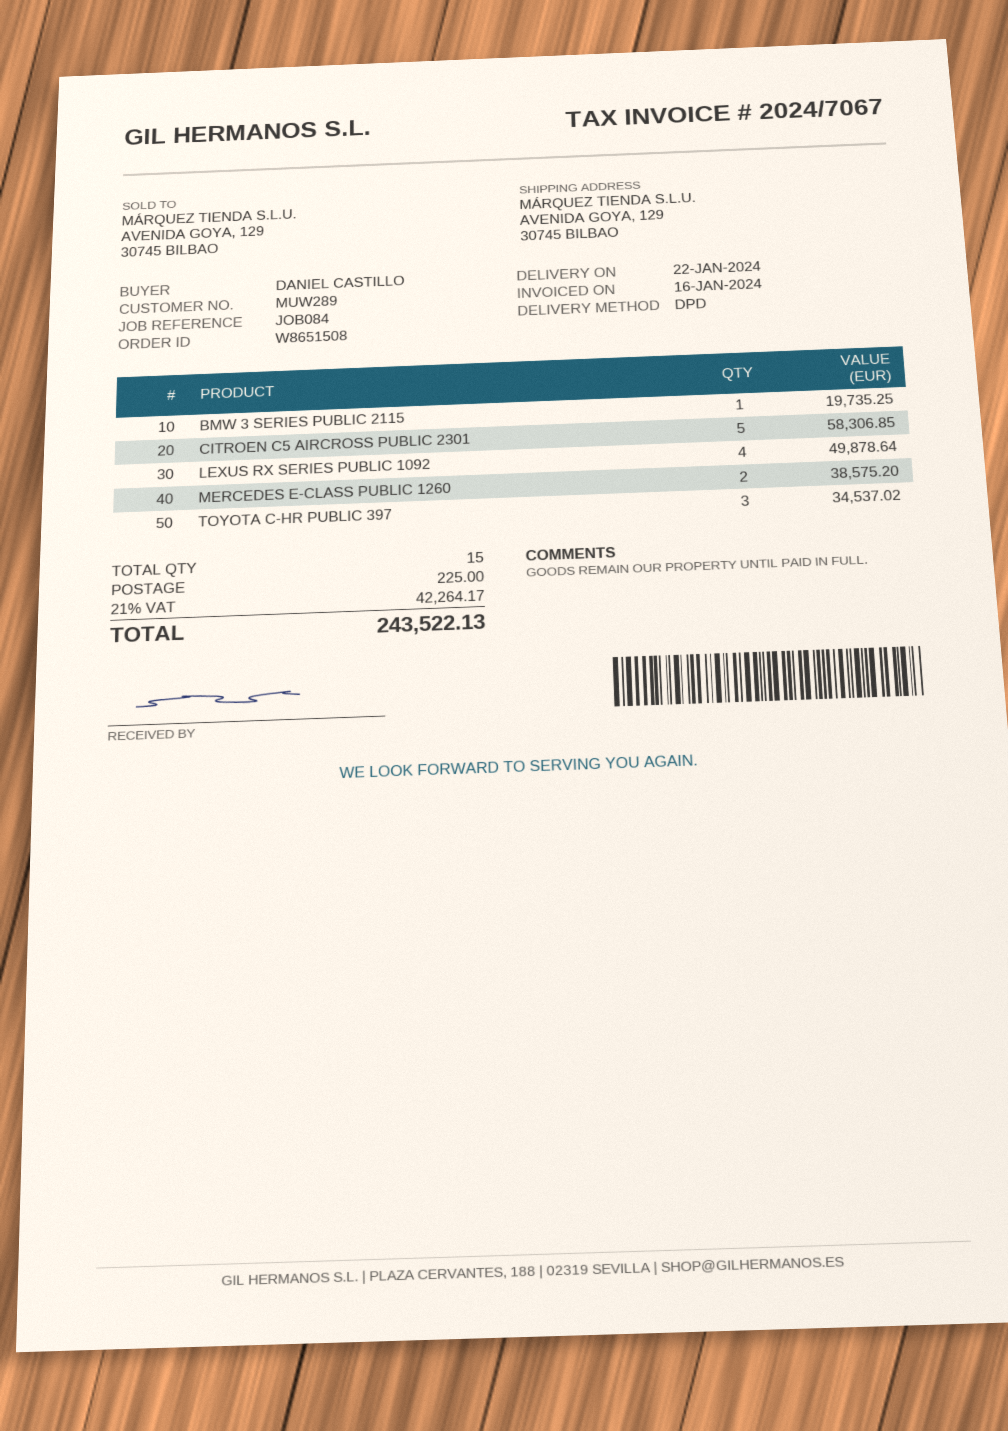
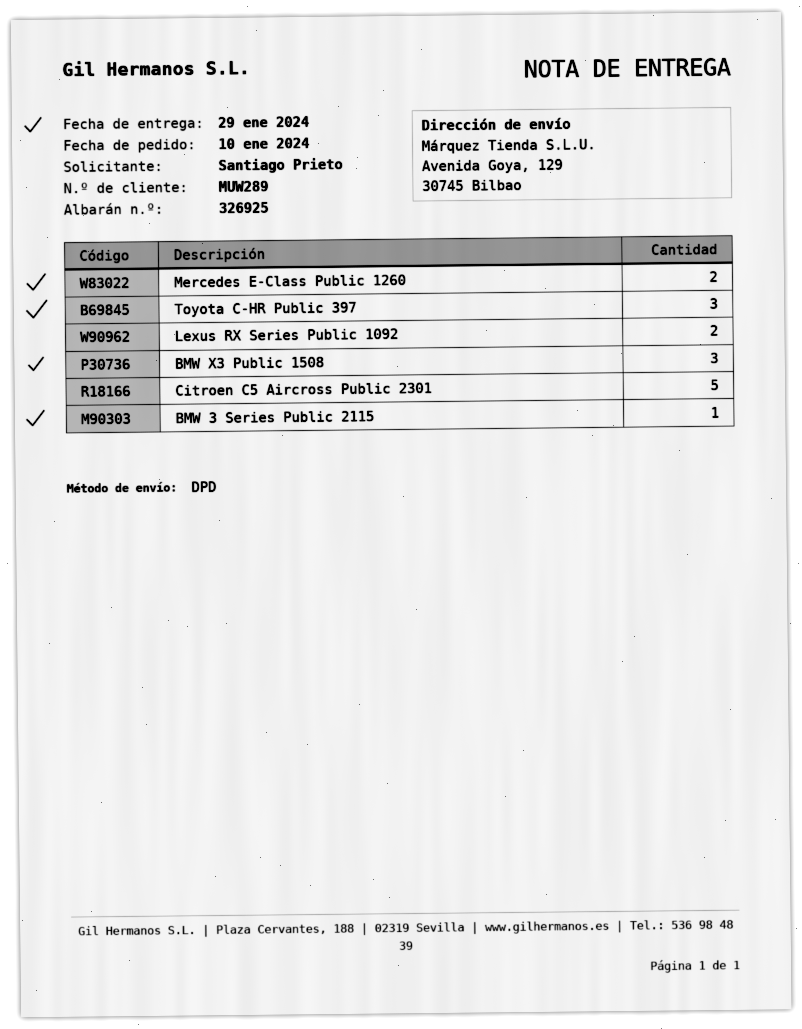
delivery date: 2024-01-22 -> 2024-01-29
ordered by: DANIEL CASTILLO -> Santiago Prieto
LEXUS RX SERIES PUBLIC 1092: 4 -> 2
BMW X3 Public 1508: none -> 3

